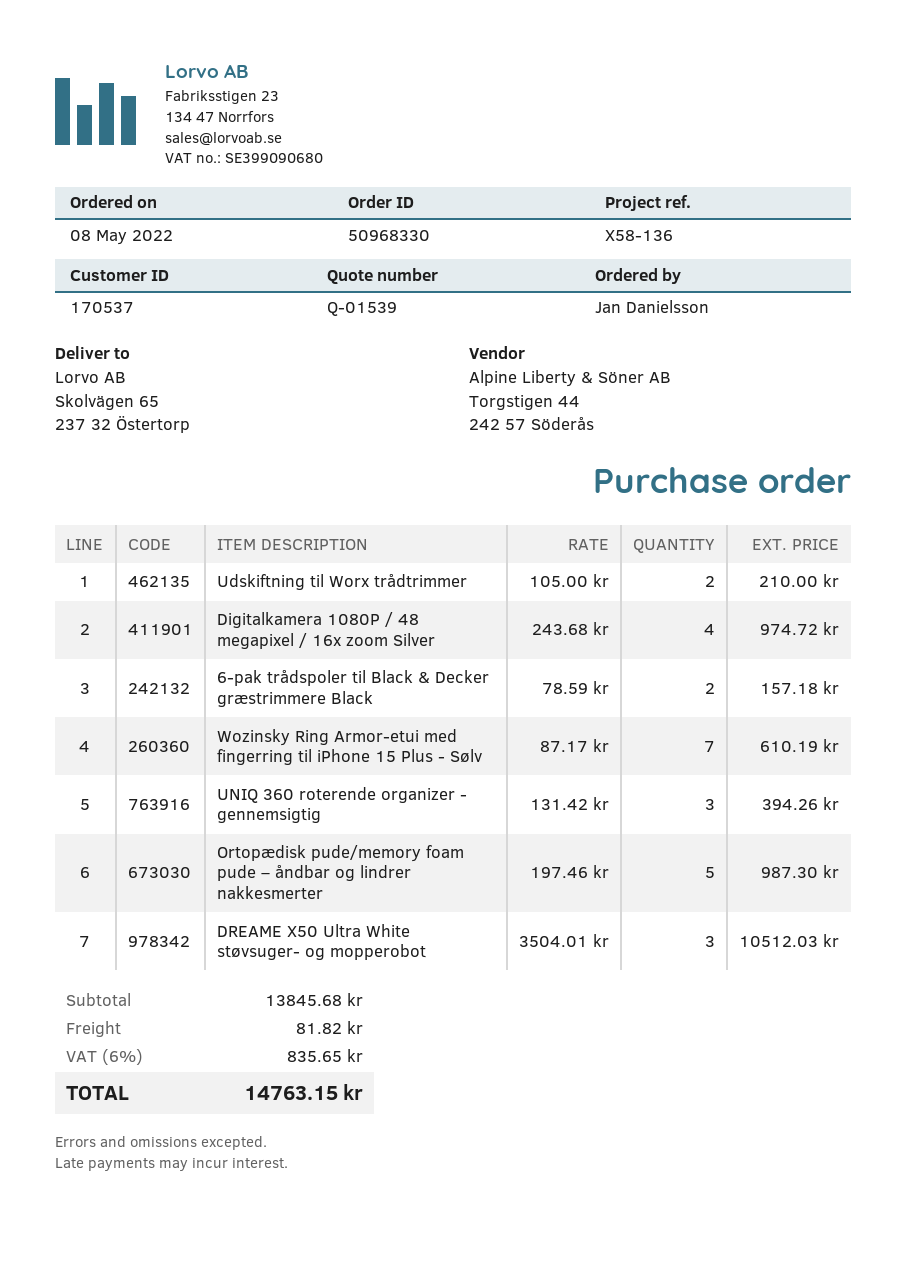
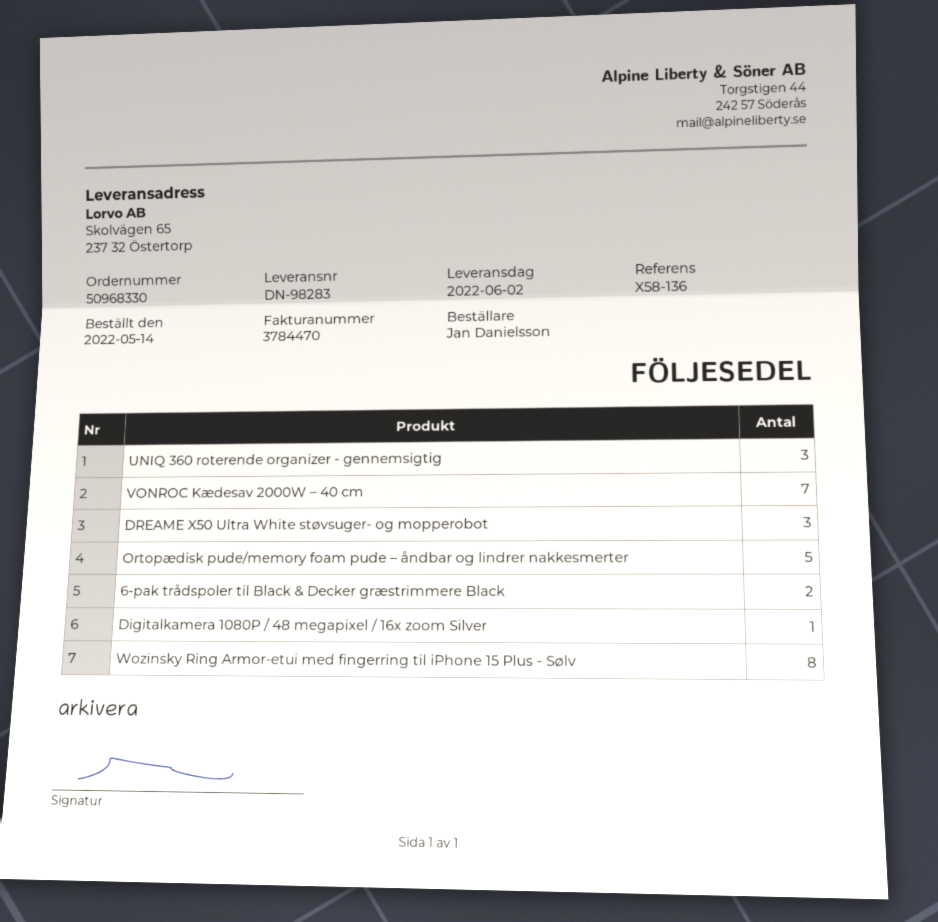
order date: 2022-05-08 -> 2022-05-14
Udskiftning til Worx trådtrimmer: 2 -> none
Digitalkamera 1080P / 48 megapixel / 16x zoom Silver: 4 -> 1
Wozinsky Ring Armor-etui med fingerring til iPhone 15 Plus - Sølv: 7 -> 8
VONROC Kædesav 2000W – 40 cm: none -> 7

